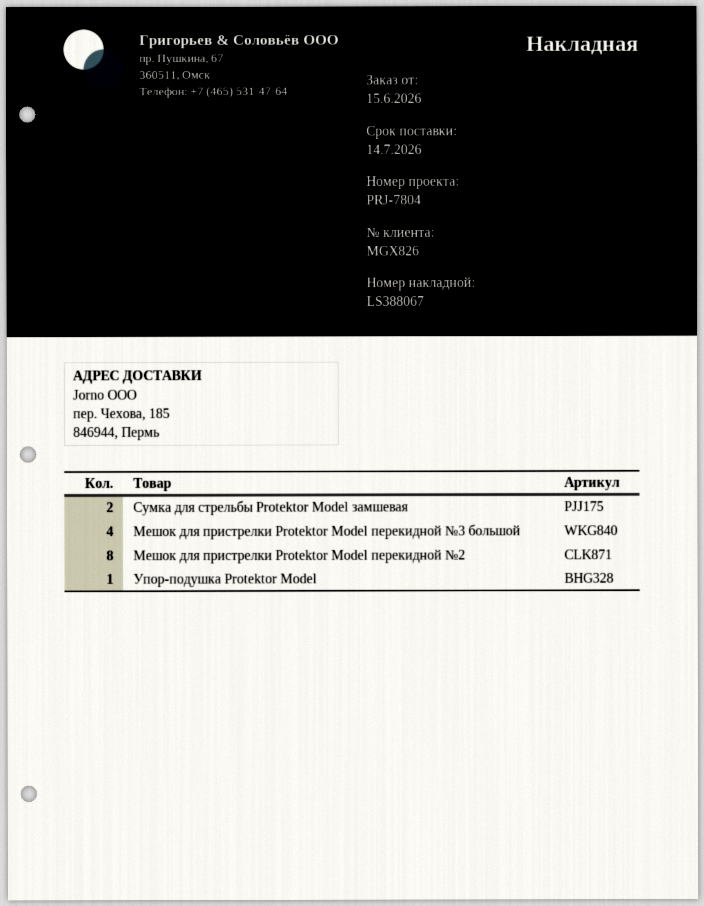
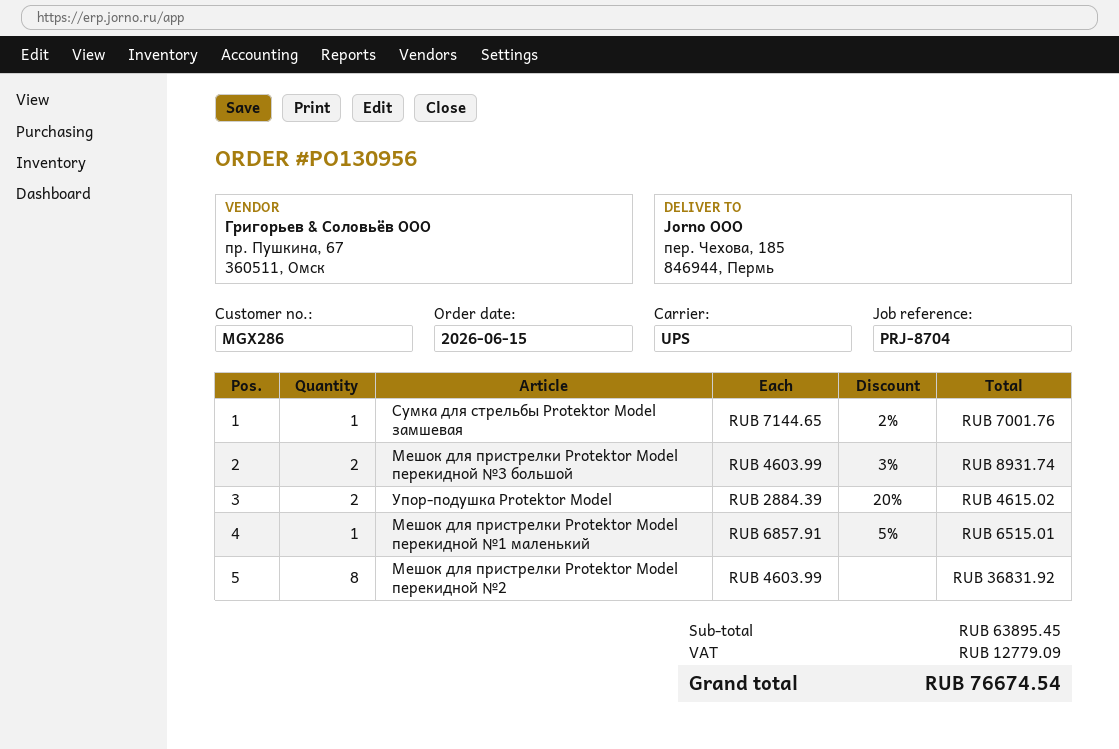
customer number: MGX826 -> MGX286
reference: PRJ-7804 -> PRJ-8704
Сумка для стрельбы Protektor Model замшевая: 2 -> 1
Мешок для пристрелки Protektor Model перекидной №3 большой: 4 -> 2
Упор-подушка Protektor Model: 1 -> 2
Мешок для пристрелки Protektor Model перекидной №1 маленький: none -> 1

